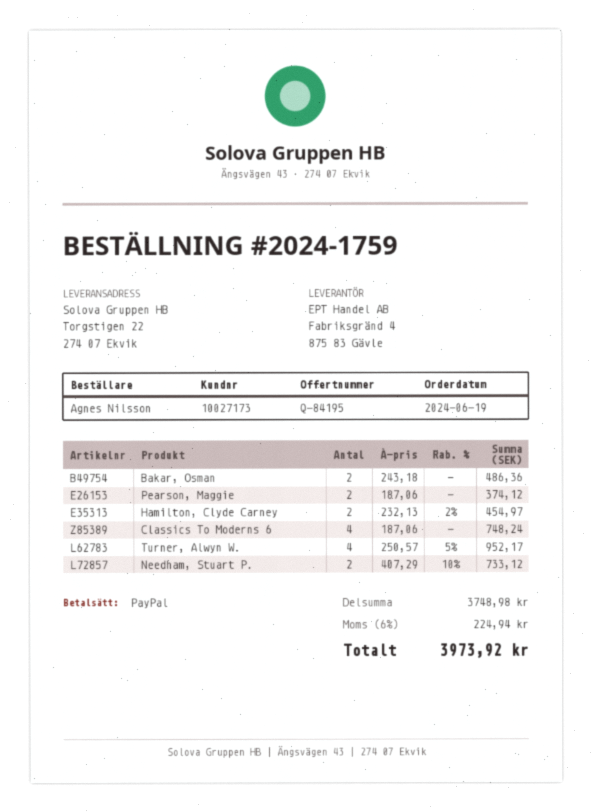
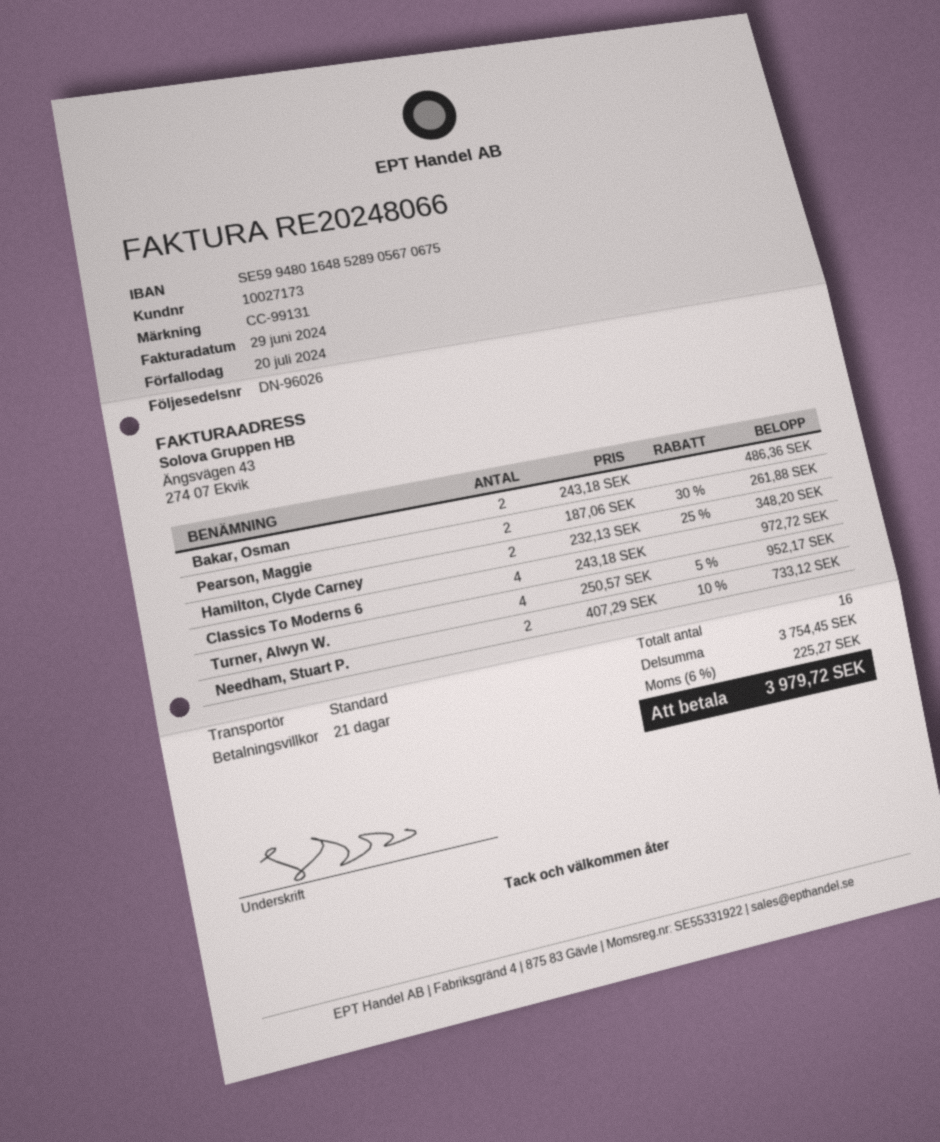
Pearson, Maggie: 2 x 187.06 = 374.12 -> 2 x 187.06 - 30% = 261.88
Hamilton, Clyde Carney: 2 x 232.13 - 2% = 454.97 -> 2 x 232.13 - 25% = 348.20
Classics To Moderns 6: 4 x 187.06 = 748.24 -> 4 x 243.18 = 972.72
subtotal: 3748.98 -> 3754.45
tax: 6% = 224.94 -> 6% = 225.27
total: 3973.92 -> 3979.72

